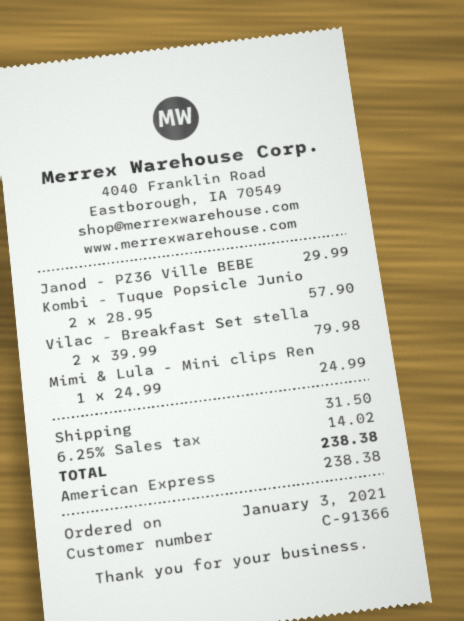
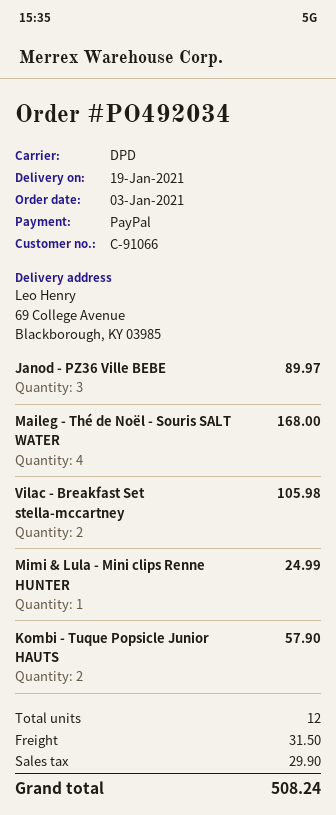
customer number: C-91366 -> C-91066
payment method: American Express -> PayPal
Janod - PZ36 Ville BEBE: 1 for 29.99 -> 3 for 89.97
Vilac - Breakfast Set stella: 2 for 79.98 -> 2 for 105.98
Maileg - Thé de Noël - Souris SALT WATER: none -> 4 for 168.00
tax: 14.02 -> 29.90
total: 238.38 -> 508.24

